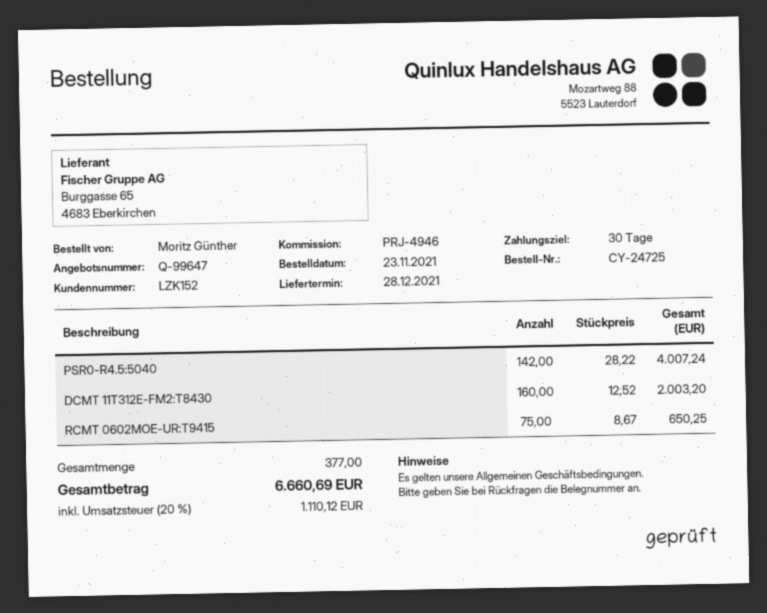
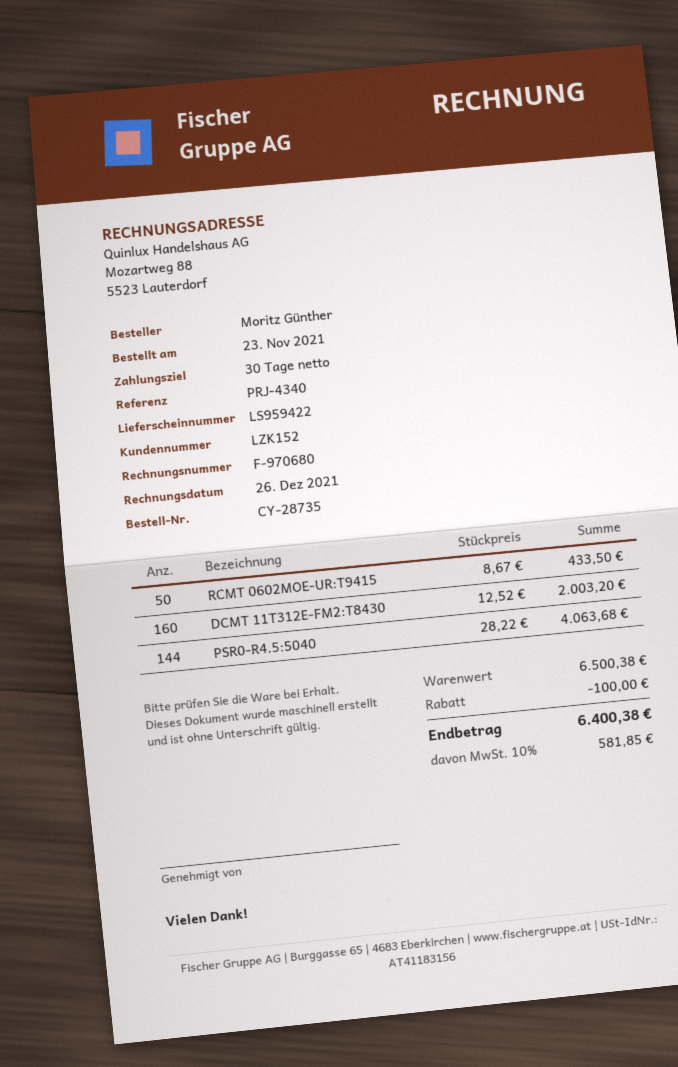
order number: CY-24725 -> CY-28735
reference: PRJ-4946 -> PRJ-4340
PSR0-R4.5:5040: 142 x 28.22 = 4007.24 -> 144 x 28.22 = 4063.68
RCMT 0602MOE-UR:T9415: 75 x 8.67 = 650.25 -> 50 x 8.67 = 433.50
discount: none -> 100.00
tax: 20% = 1110.12 -> 10% = 581.85
total: 6660.69 -> 6400.38

